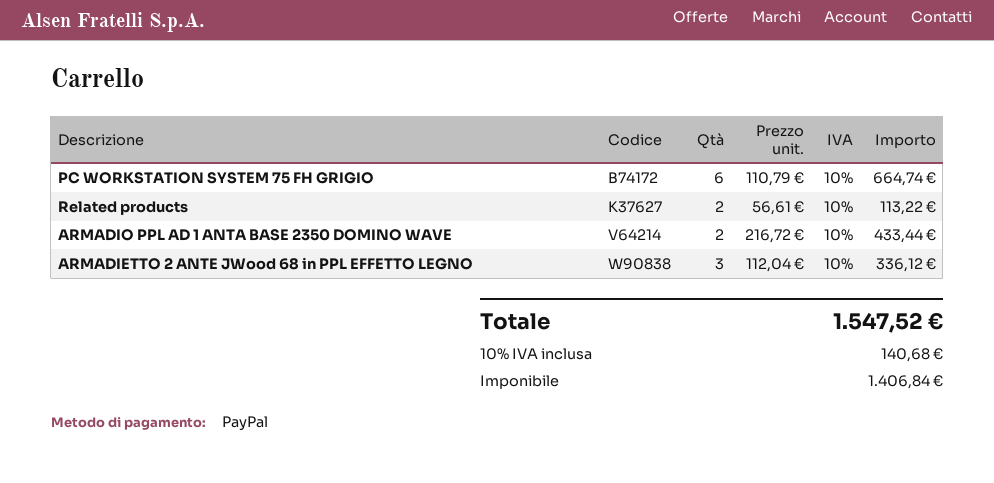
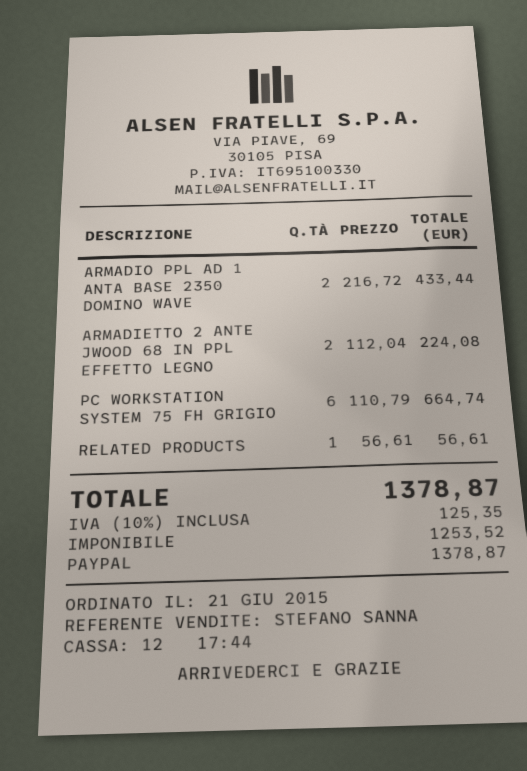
Related products: 2 x 56.61 = 113.22 -> 1 x 56.61 = 56.61
ARMADIETTO 2 ANTE JWood 68 in PPL EFFETTO LEGNO: 3 x 112.04 = 336.12 -> 2 x 112.04 = 224.08
net: 1406.84 -> 1253.52
tax: 10% = 140.68 -> 10% = 125.35
total: 1547.52 -> 1378.87

